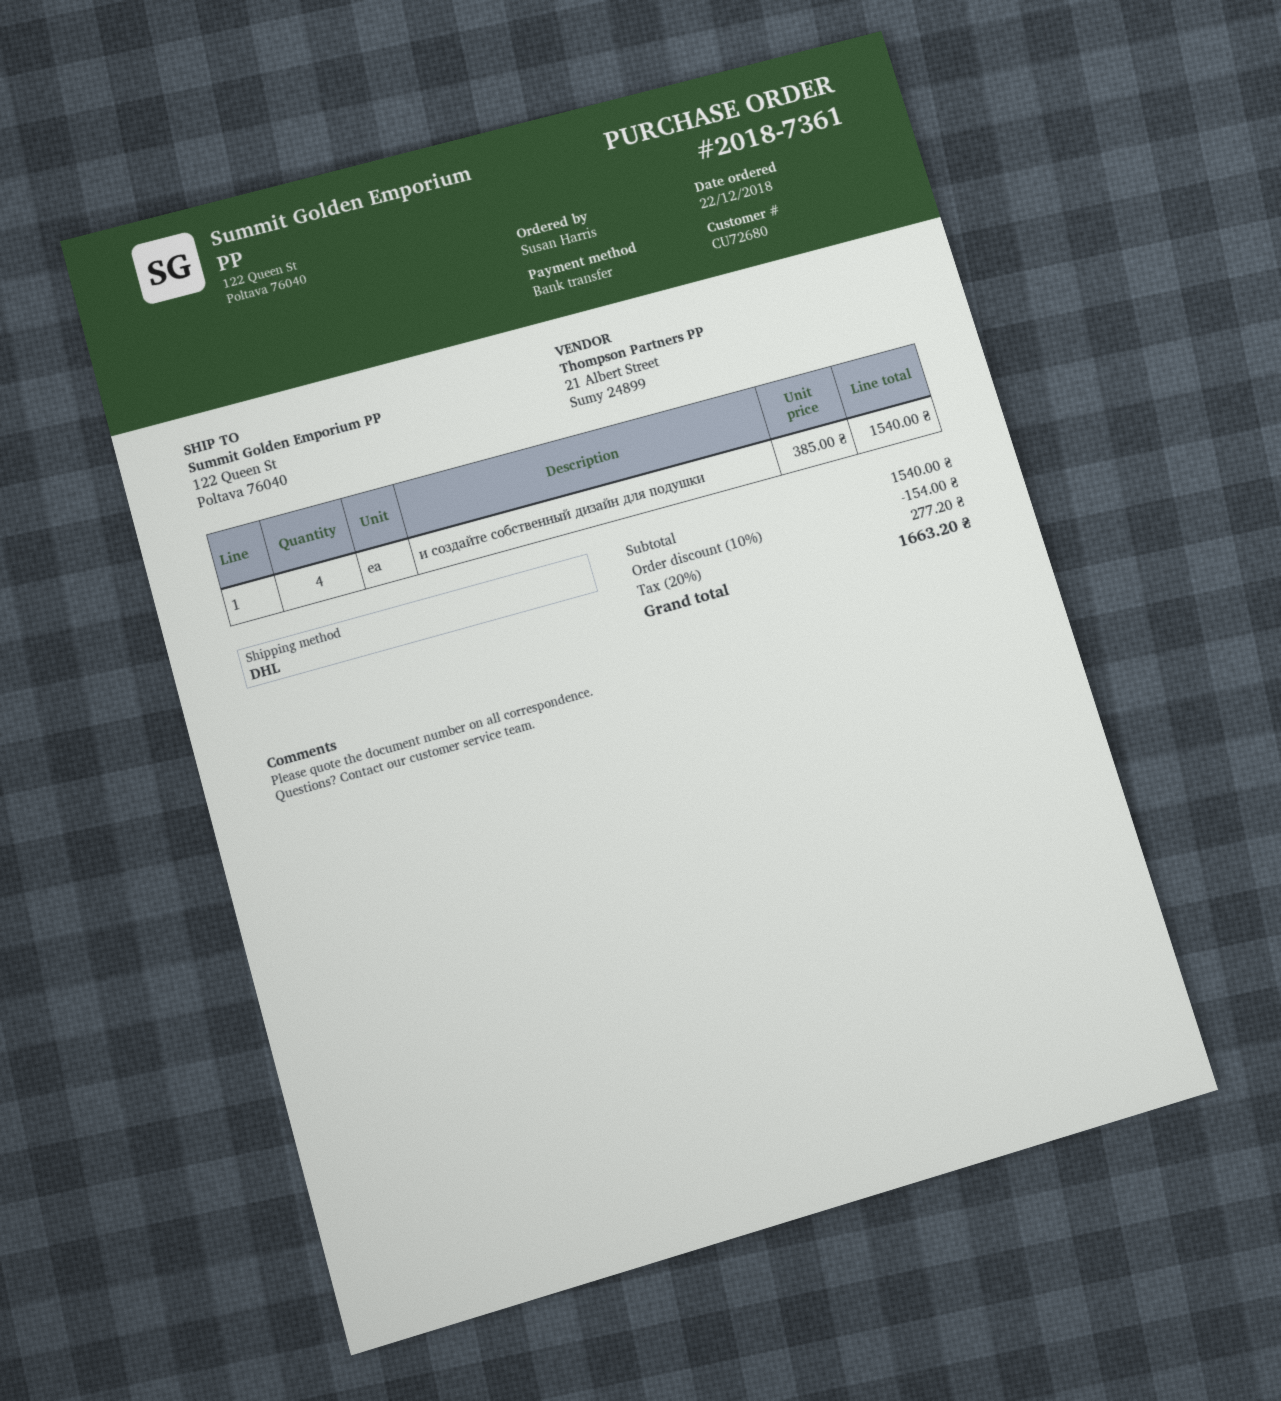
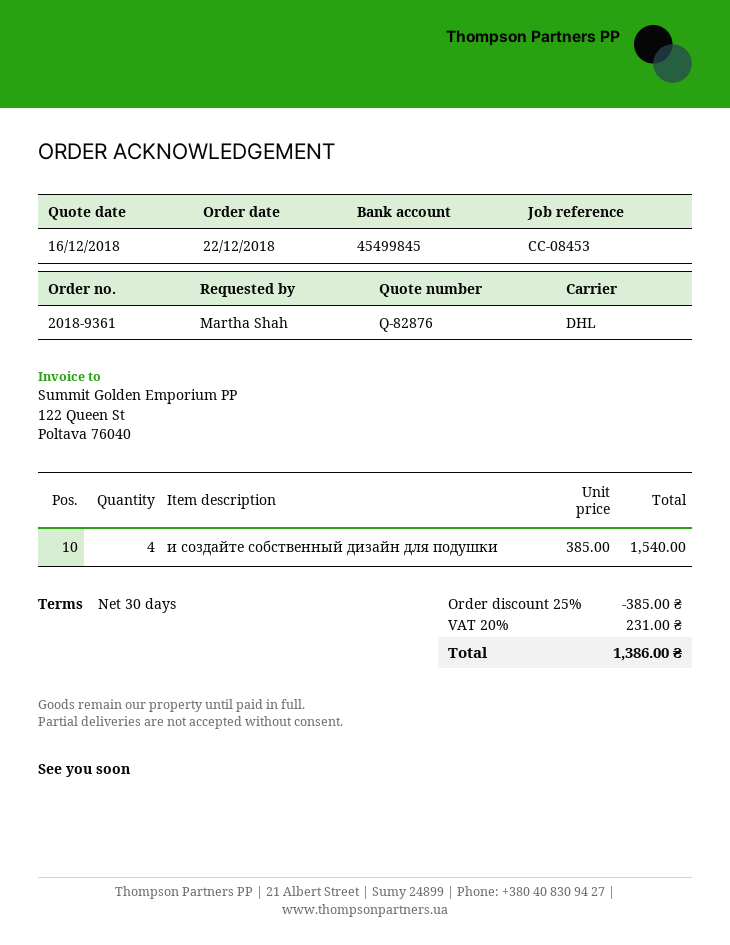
order number: 2018-7361 -> 2018-9361
ordered by: Susan Harris -> Martha Shah
discount: 10% = 154.00 -> 25% = 385.00
tax: 20% = 277.20 -> 20% = 231.00
total: 1663.20 -> 1386.00

